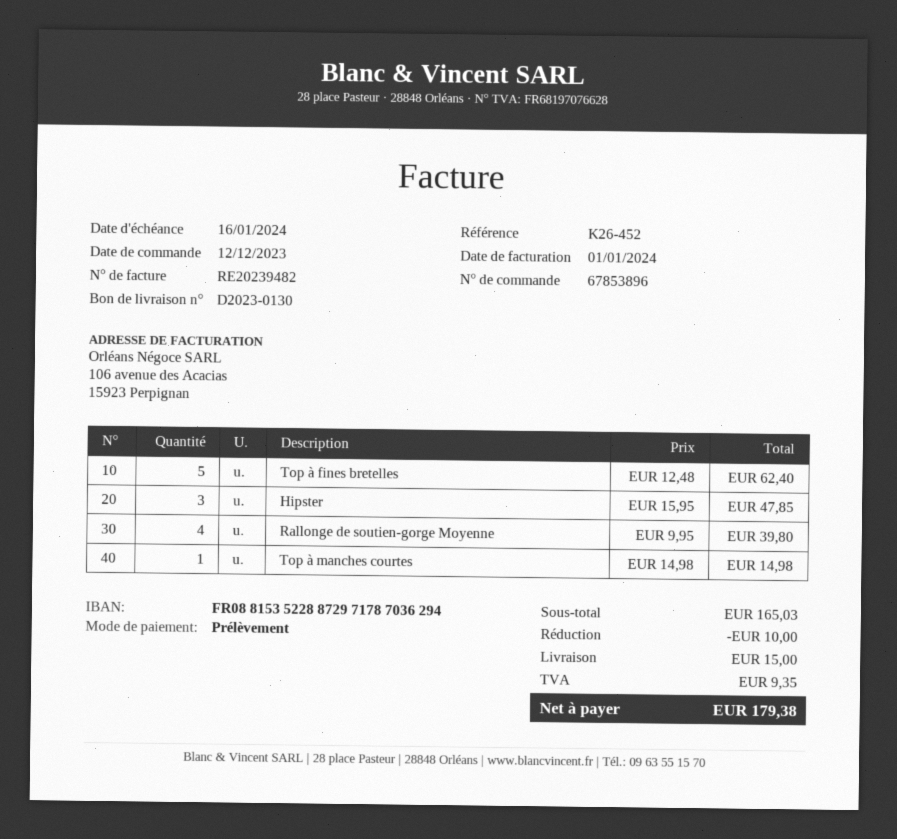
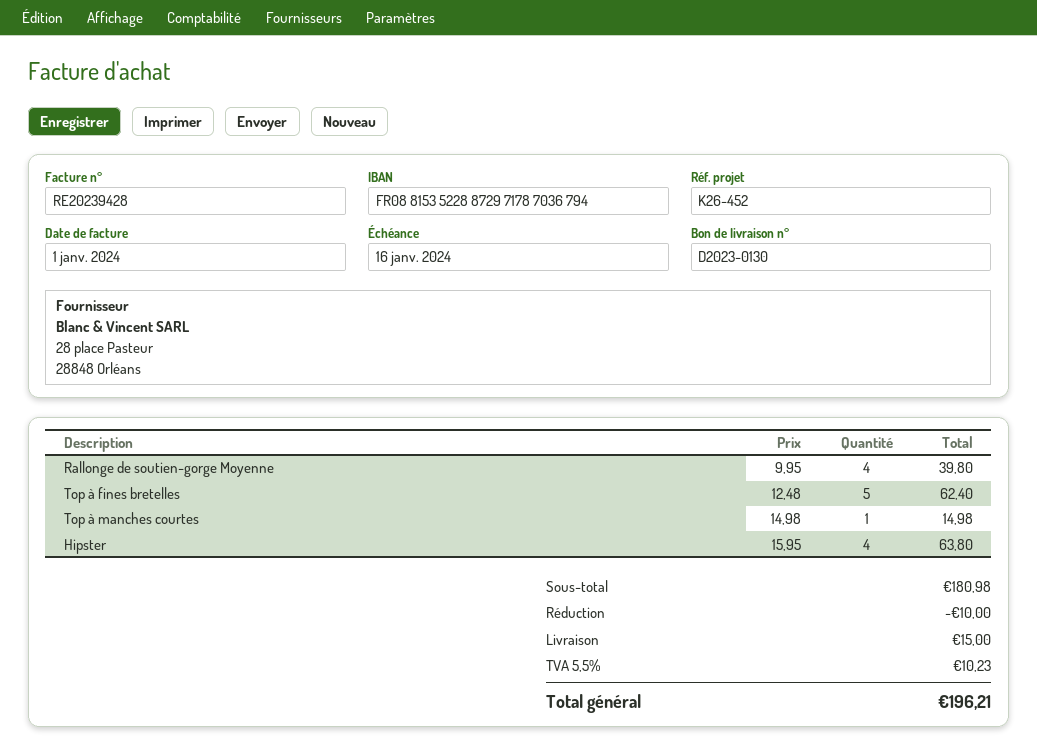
invoice number: RE20239482 -> RE20239428
bank account: FR0881535228872971787036294 -> FR0881535228872971787036794
Hipster: 3 x 15.95 = 47.85 -> 4 x 15.95 = 63.80
subtotal: 165.03 -> 180.98
tax: 9.35 -> 10.23
total: 179.38 -> 196.21

